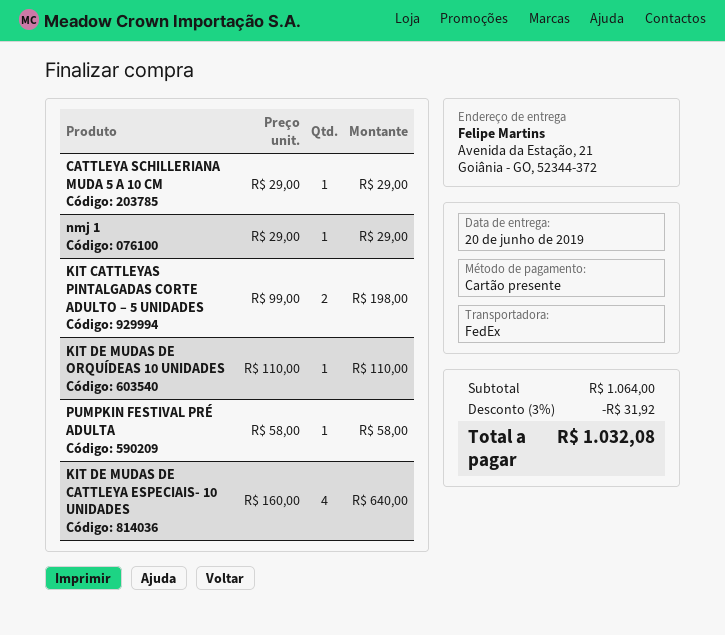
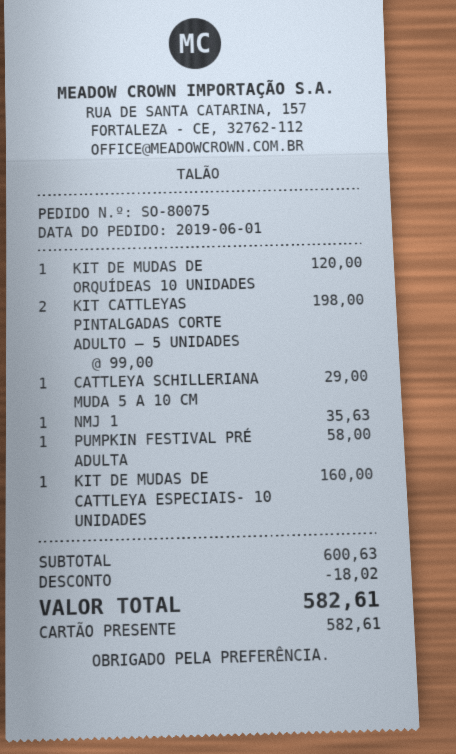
nmj 1: 1 x 29.00 = 29.00 -> 1 x 35.63 = 35.63
KIT DE MUDAS DE ORQUÍDEAS 10 UNIDADES: 1 x 110.00 = 110.00 -> 1 x 120.00 = 120.00
KIT DE MUDAS DE CATTLEYA ESPECIAIS- 10 UNIDADES: 4 x 160.00 = 640.00 -> 1 x 160.00 = 160.00
subtotal: 1064.00 -> 600.63
discount: 31.92 -> 18.02
total: 1032.08 -> 582.61

